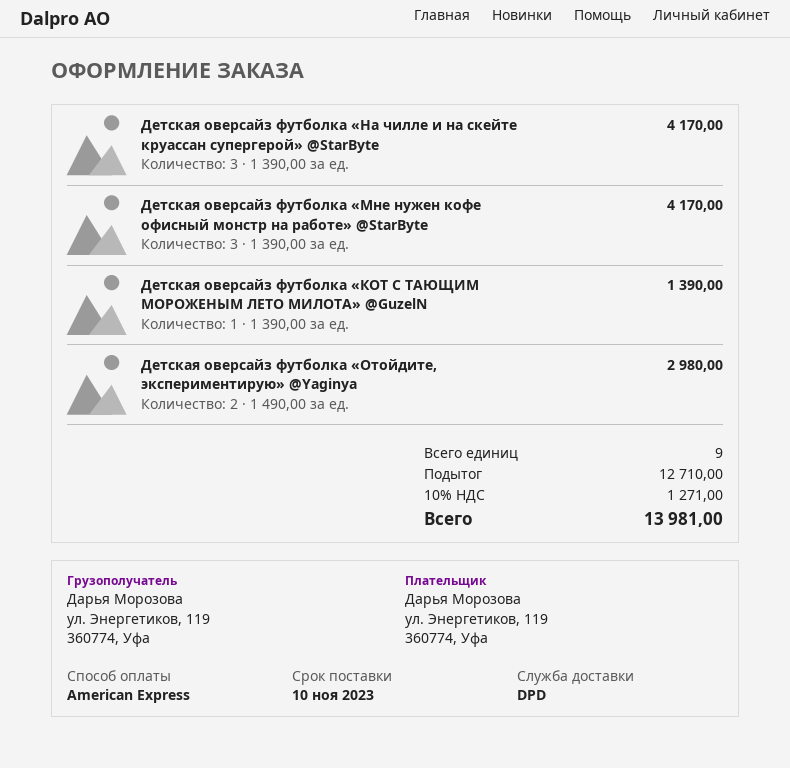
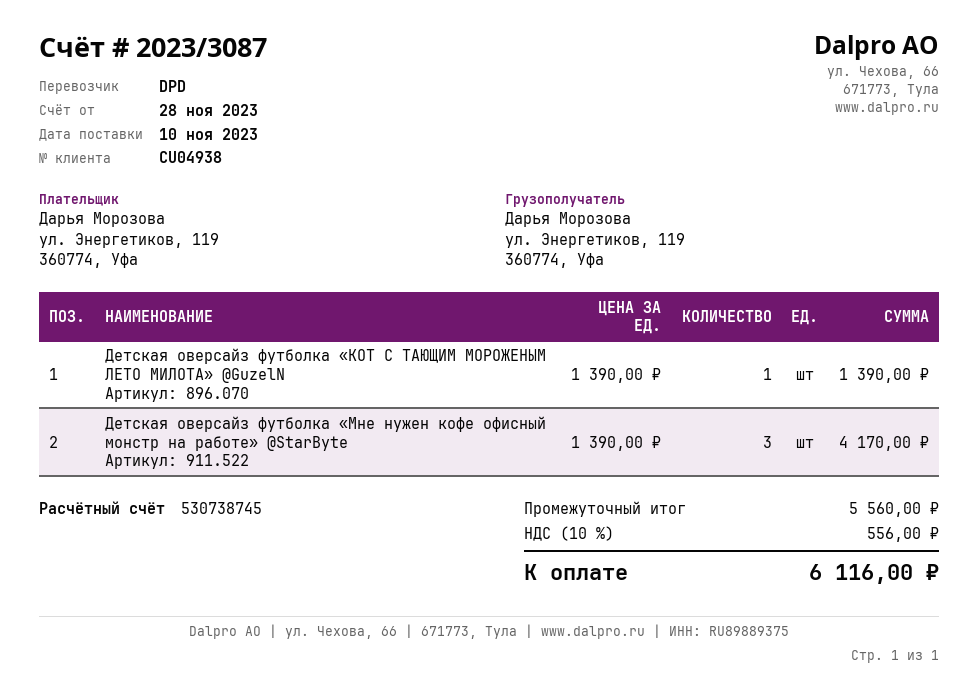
Детская оверсайз футболка «На чилле и на скейте круассан супергерой» @StarByte: 3 x 1390.00 = 4170.00 -> none
Детская оверсайз футболка «Отойдите, экспериментирую» @Yaginya: 2 x 1490.00 = 2980.00 -> none
subtotal: 12710.00 -> 5560.00
tax: 10% = 1271.00 -> 10% = 556.00
total: 13981.00 -> 6116.00

